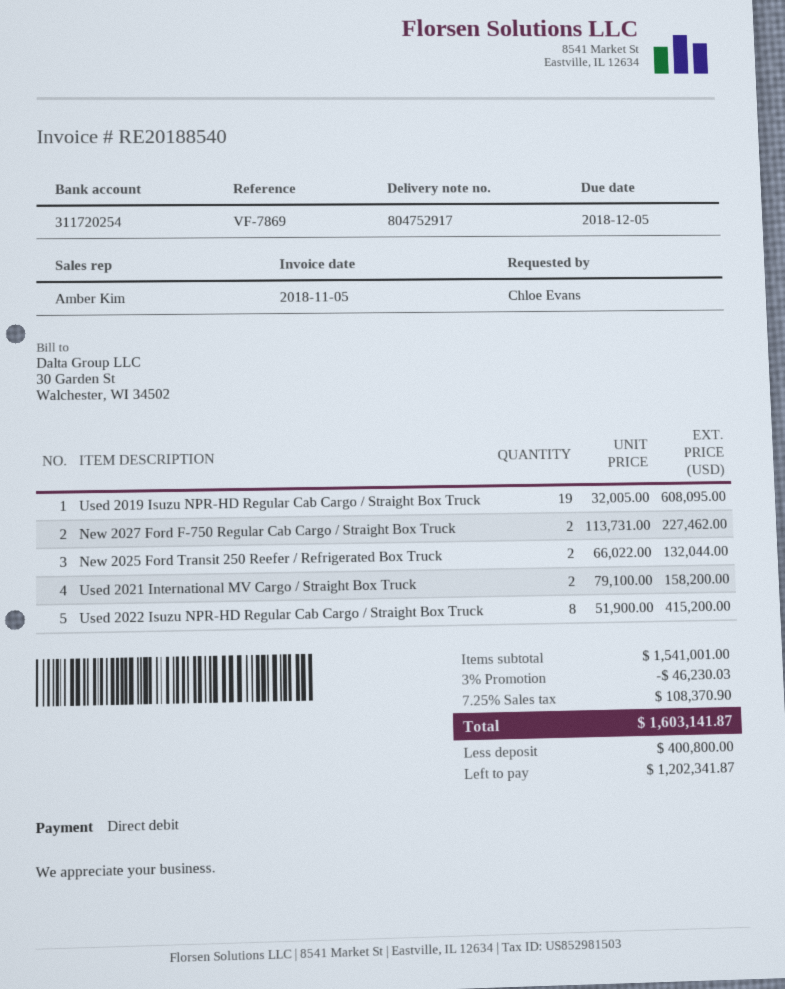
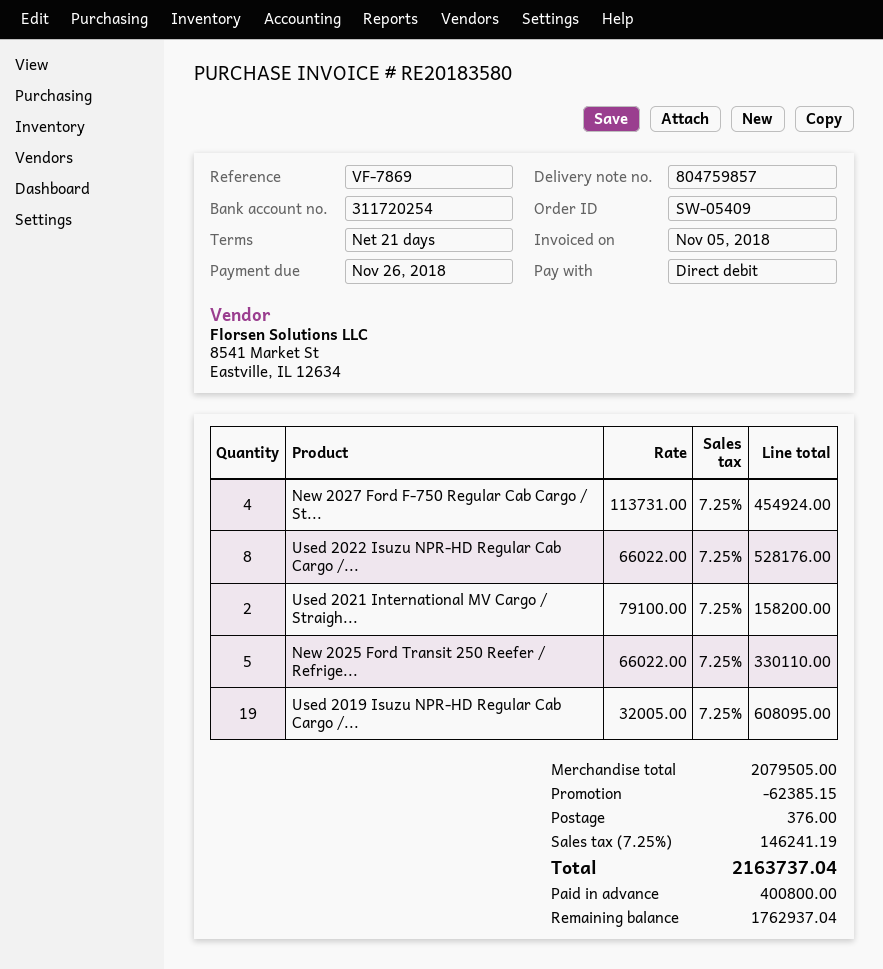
delivery note number: 804752917 -> 804759857
invoice number: RE20188540 -> RE20183580
due date: 2018-12-05 -> 2018-11-26
New 2027 Ford F-750 Regular Cab Cargo / Straight Box Truck: 2 x 113731.00 = 227462.00 -> 4 x 113731.00 = 454924.00
New 2025 Ford Transit 250 Reefer / Refrigerated Box Truck: 2 x 66022.00 = 132044.00 -> 5 x 66022.00 = 330110.00
Used 2022 Isuzu NPR-HD Regular Cab Cargo / Straight Box Truck: 8 x 51900.00 = 415200.00 -> 8 x 66022.00 = 528176.00
subtotal: 1541001.00 -> 2079505.00
discount: 46230.03 -> 62385.15
shipping: none -> 376.00
tax: 7.25% = 108370.90 -> 7.25% = 146241.19
total: 1603141.87 -> 2163737.04
balance: 1202341.87 -> 1762937.04

